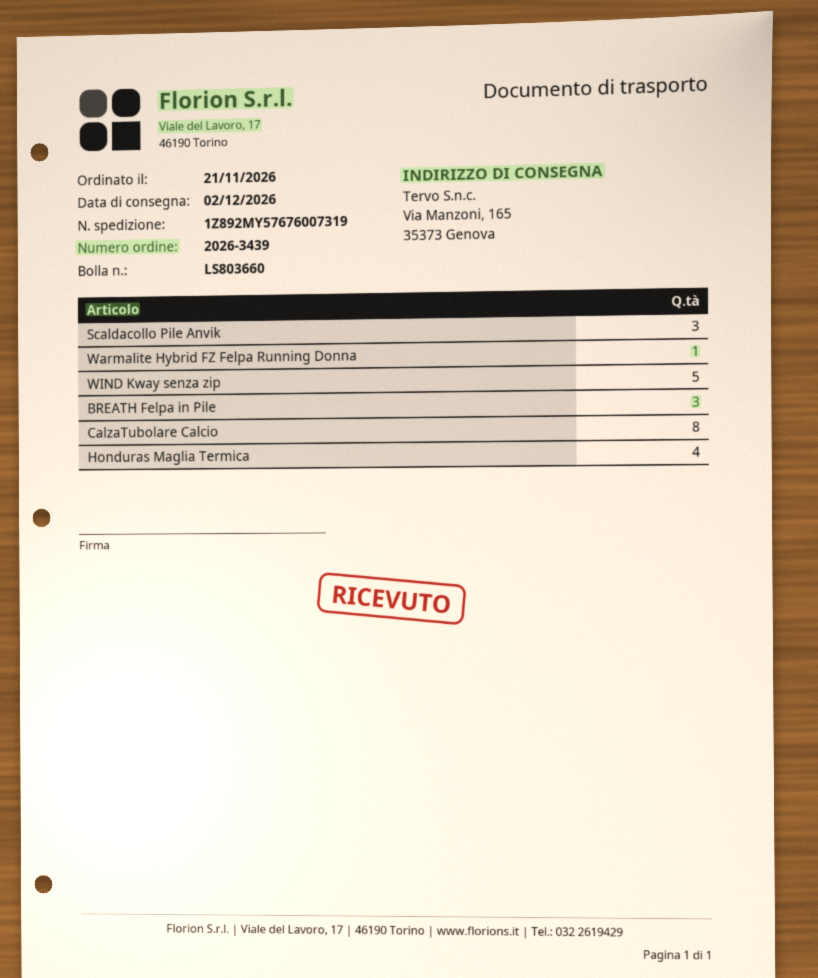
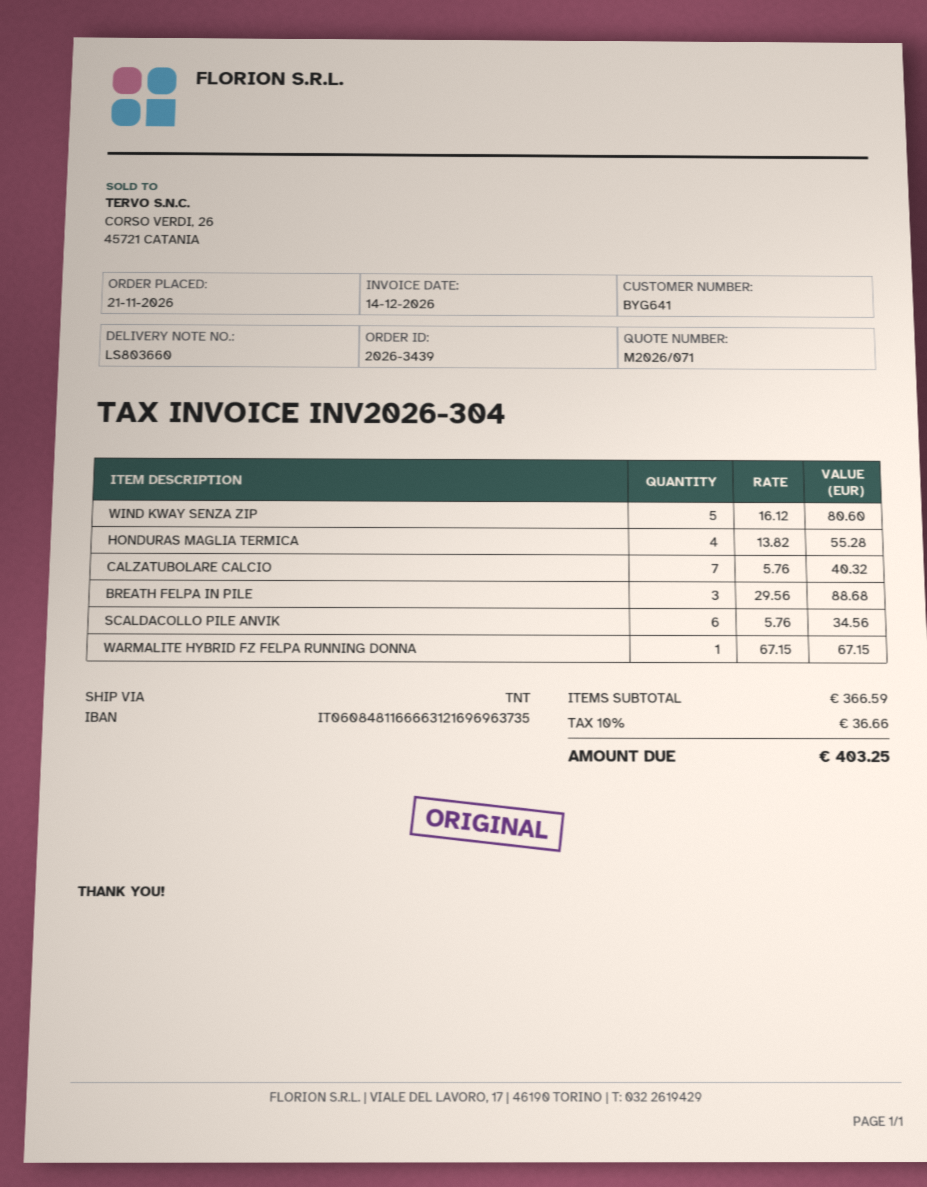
Scaldacollo Pile Anvik: 3 -> 6
CalzaTubolare Calcio: 8 -> 7

